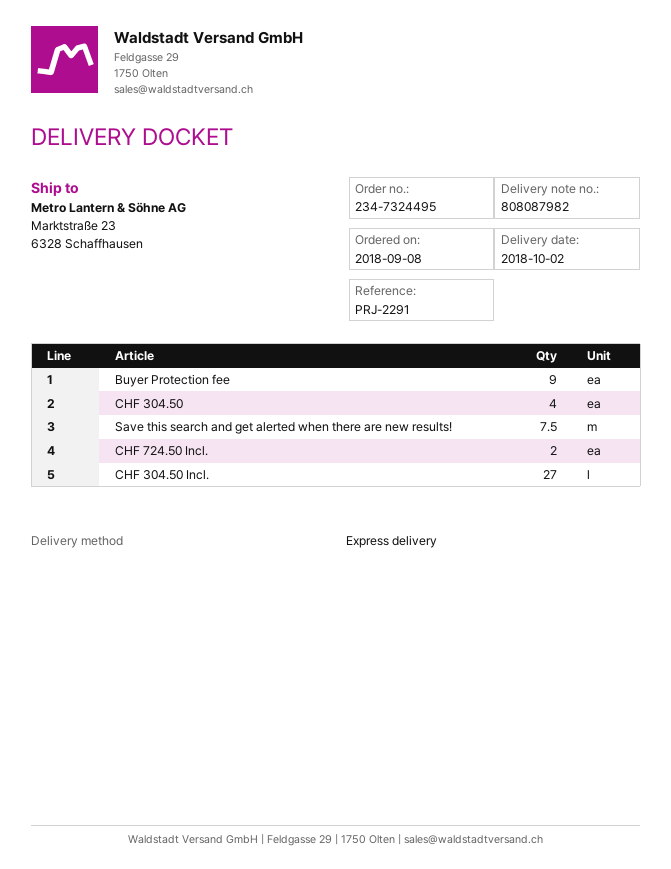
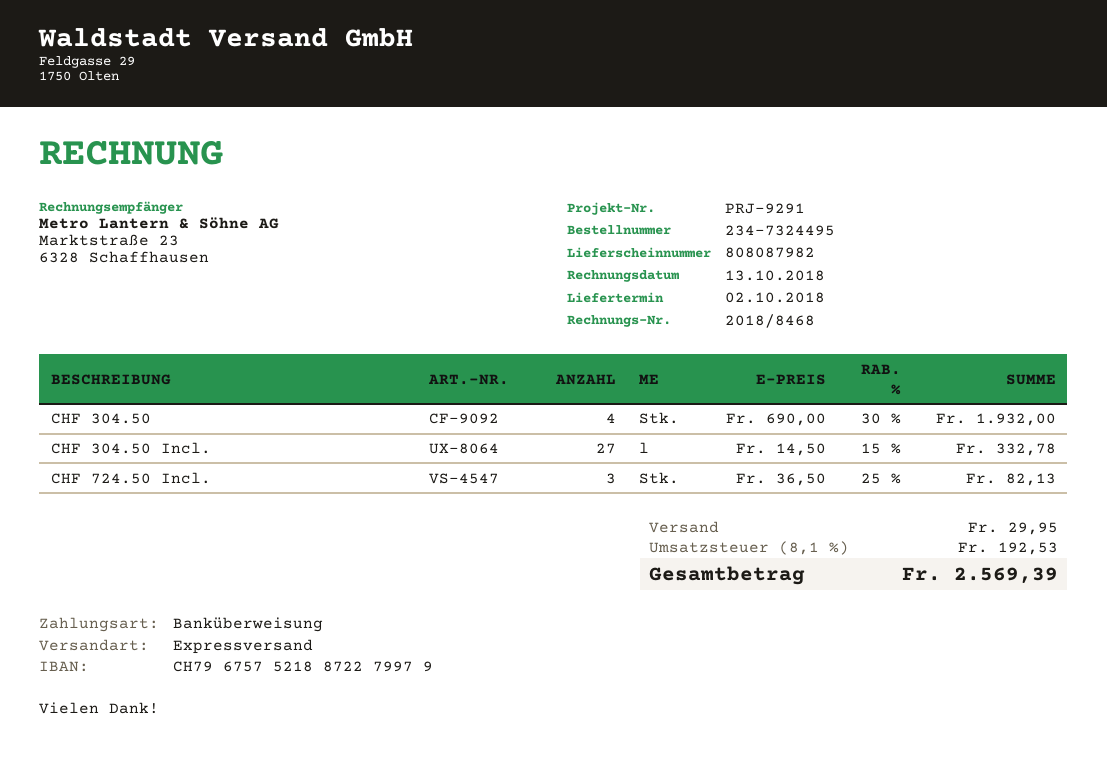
reference: PRJ-2291 -> PRJ-9291
Buyer Protection fee: 9 -> none
Save this search and get alerted when there are new results!: 7.5 -> none
CHF 724.50 Incl.: 2 -> 3

